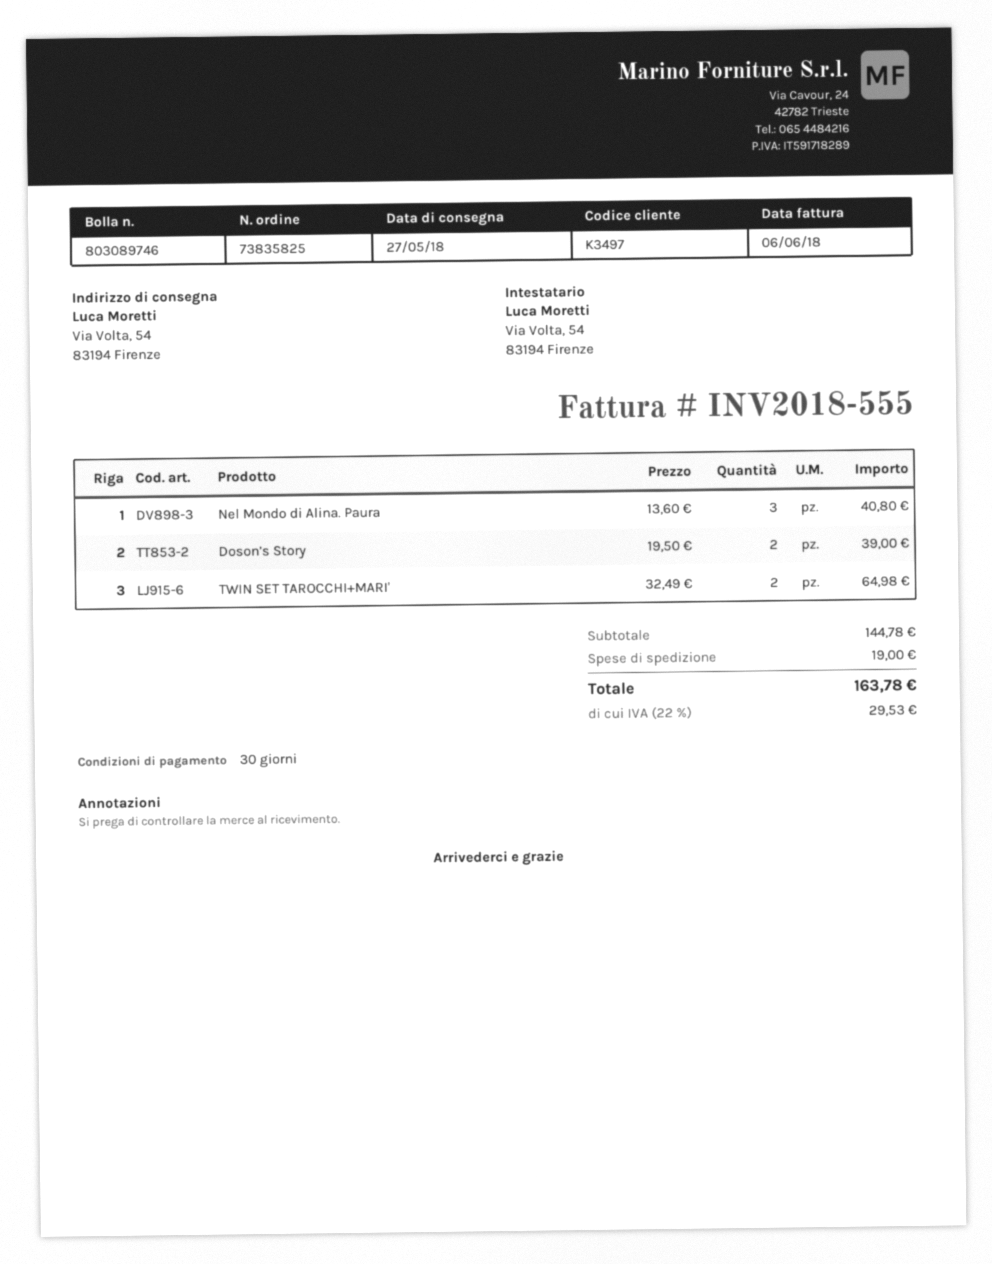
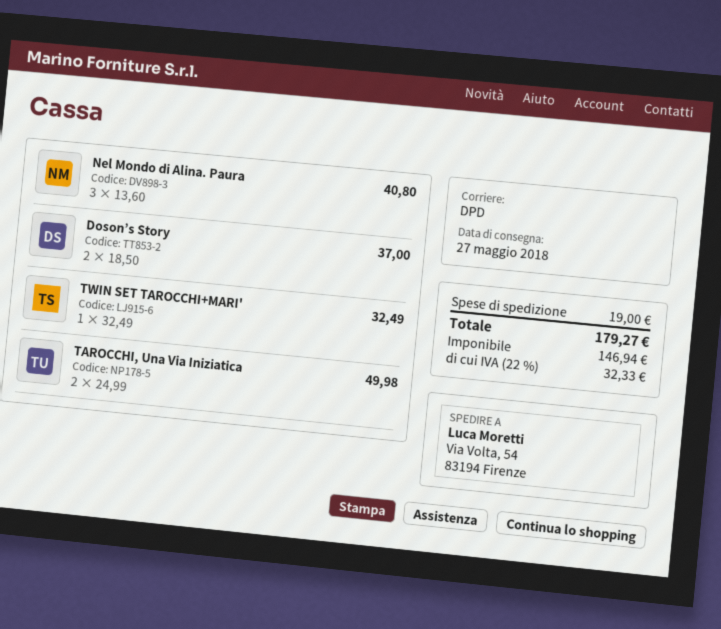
Doson’s Story: 2 x 19.50 = 39.00 -> 2 x 18.50 = 37.00
TWIN SET TAROCCHI+MARI': 2 x 32.49 = 64.98 -> 1 x 32.49 = 32.49
TAROCCHI, Una Via Iniziatica: none -> 2 x 24.99 = 49.98
tax: 22% = 29.53 -> 22% = 32.33
total: 163.78 -> 179.27

